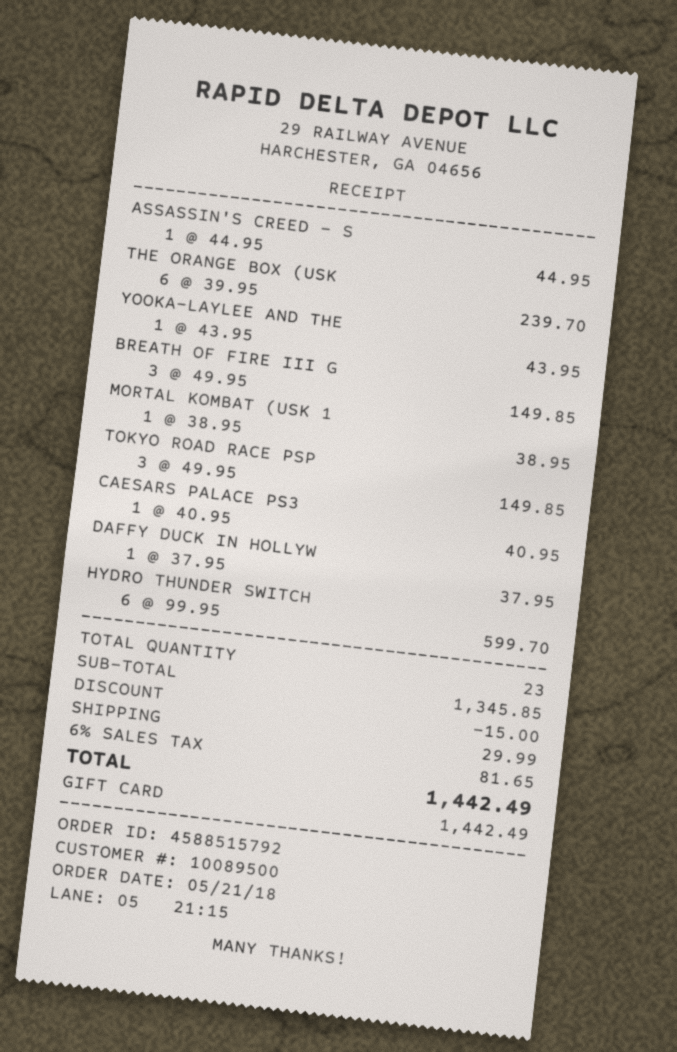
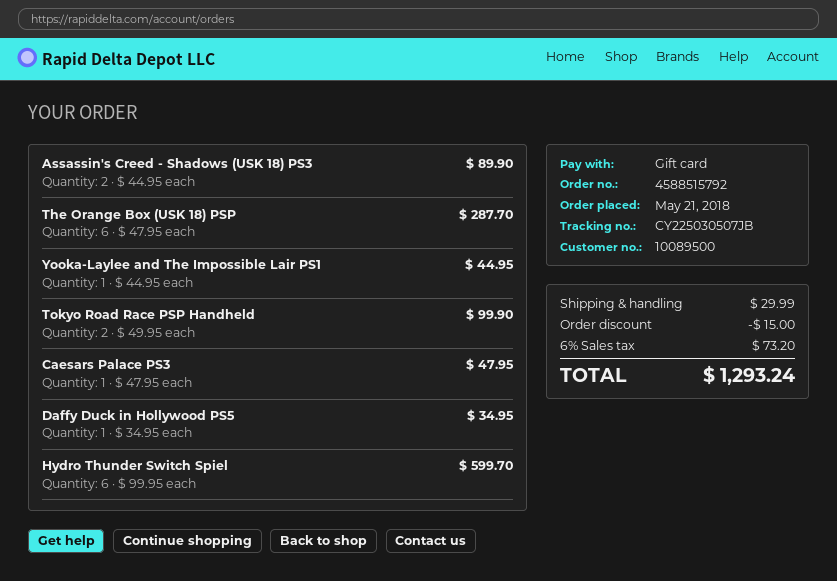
ASSASSIN'S CREED - S: 1 x 44.95 = 44.95 -> 2 x 44.95 = 89.90
THE ORANGE BOX (USK: 6 x 39.95 = 239.70 -> 6 x 47.95 = 287.70
YOOKA-LAYLEE AND THE: 1 x 43.95 = 43.95 -> 1 x 44.95 = 44.95
BREATH OF FIRE III G: 3 x 49.95 = 149.85 -> none
MORTAL KOMBAT (USK 1: 1 x 38.95 = 38.95 -> none
TOKYO ROAD RACE PSP: 3 x 49.95 = 149.85 -> 2 x 49.95 = 99.90
CAESARS PALACE PS3: 1 x 40.95 = 40.95 -> 1 x 47.95 = 47.95
DAFFY DUCK IN HOLLYW: 1 x 37.95 = 37.95 -> 1 x 34.95 = 34.95
tax: 6% = 81.65 -> 6% = 73.20
total: 1442.49 -> 1293.24

